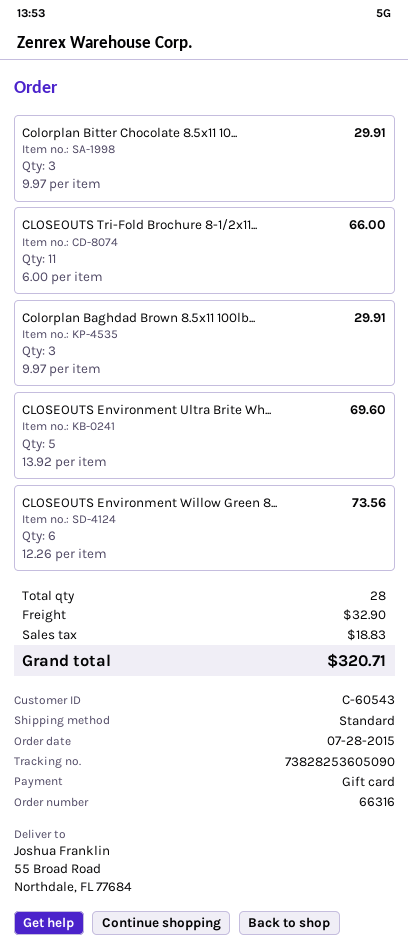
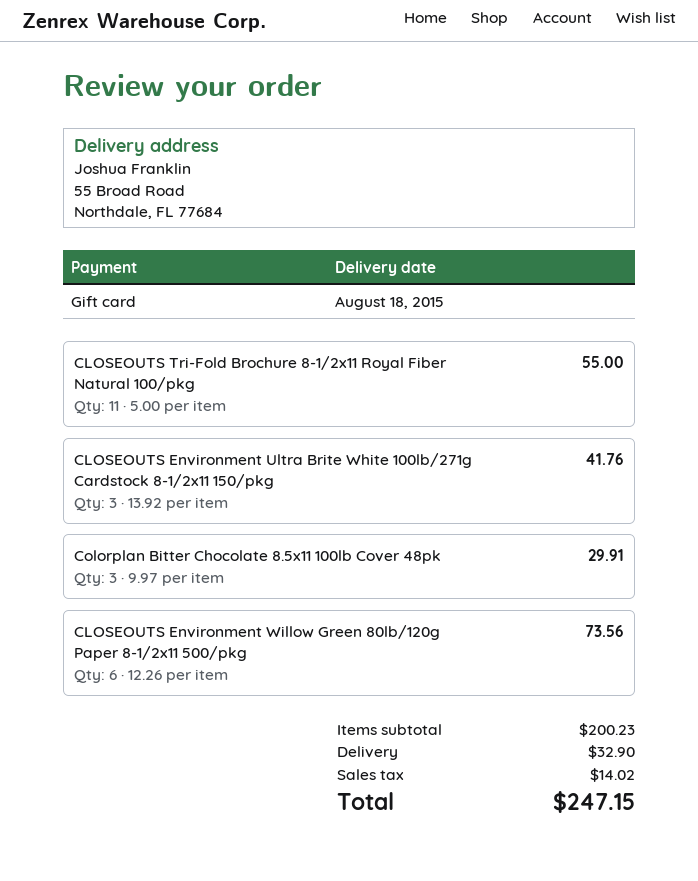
CLOSEOUTS Tri-Fold Brochure 8-1/2x11...: 11 x 6.00 = 66.00 -> 11 x 5.00 = 55.00
Colorplan Baghdad Brown 8.5x11 100lb...: 3 x 9.97 = 29.91 -> none
CLOSEOUTS Environment Ultra Brite Wh...: 5 x 13.92 = 69.60 -> 3 x 13.92 = 41.76
tax: 18.83 -> 14.02
total: 320.71 -> 247.15

